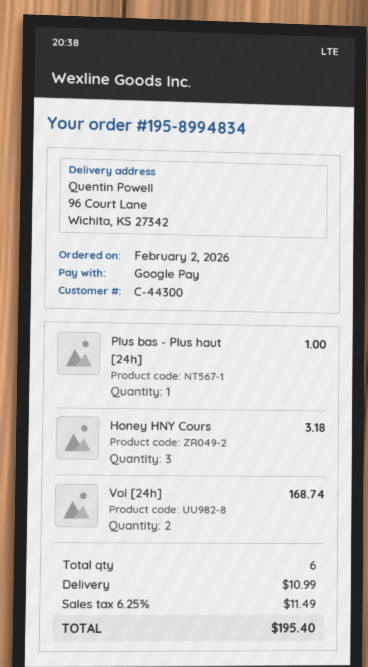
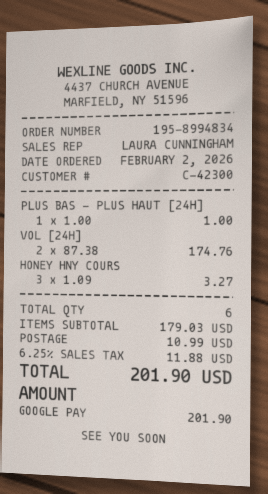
customer number: C-44300 -> C-42300
Honey HNY Cours: 3 for 3.18 -> 3 for 3.27
Vol [24h]: 2 for 168.74 -> 2 for 174.76
tax: 6.25% = 11.49 -> 6.25% = 11.88
total: 195.40 -> 201.90

